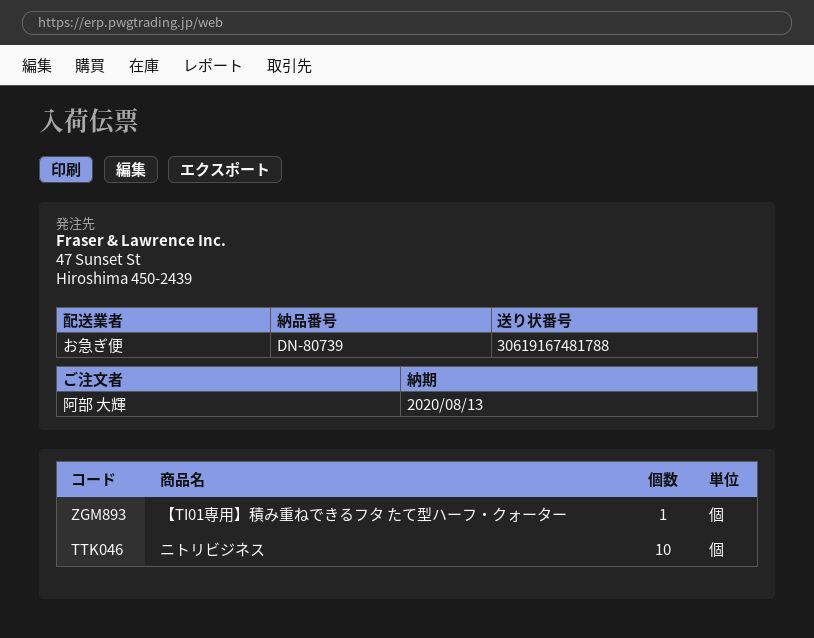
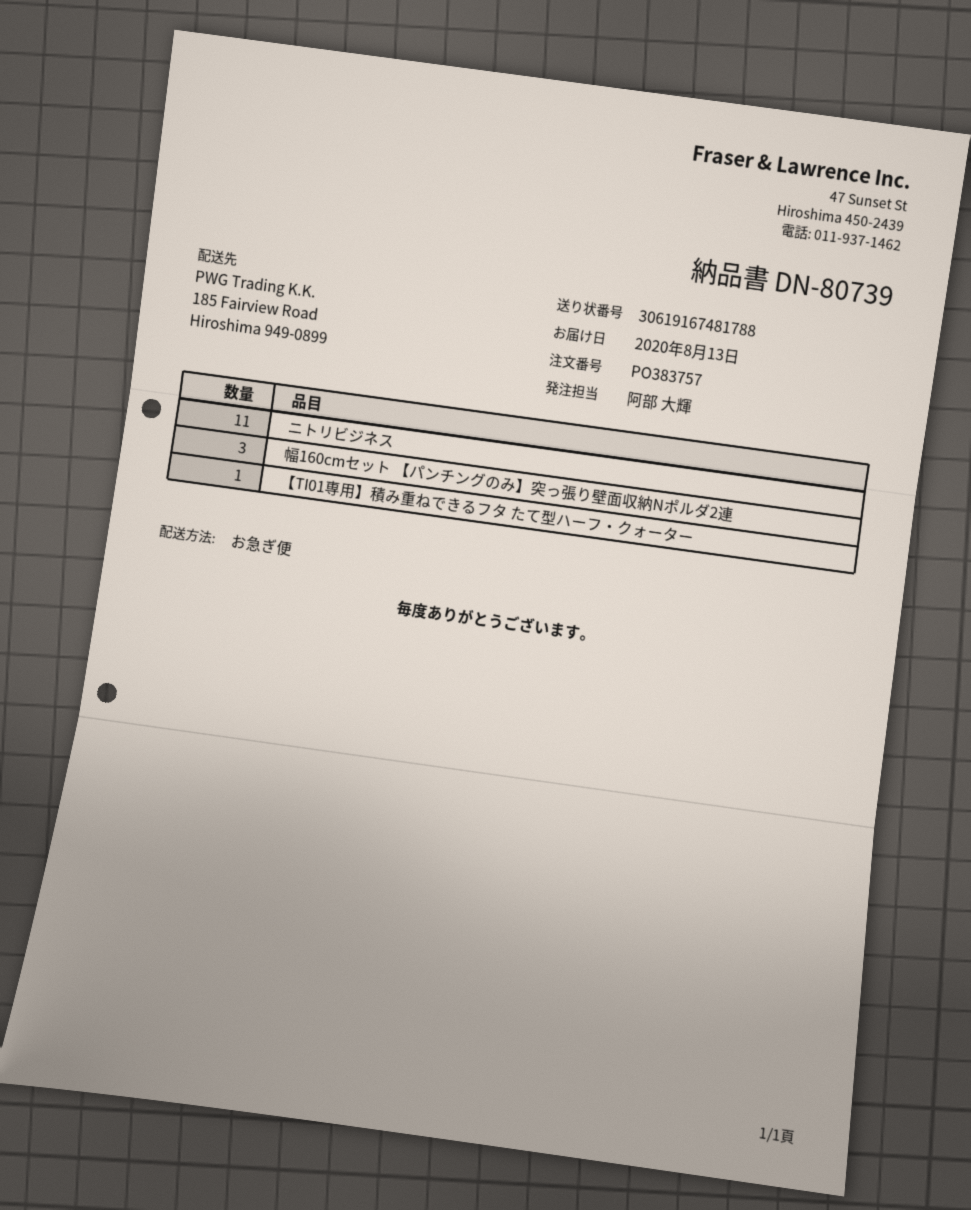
ニトリビジネス: 10 -> 11
幅160cmセット 【パンチングのみ】突っ張り壁面収納Nポルダ2連: none -> 3

